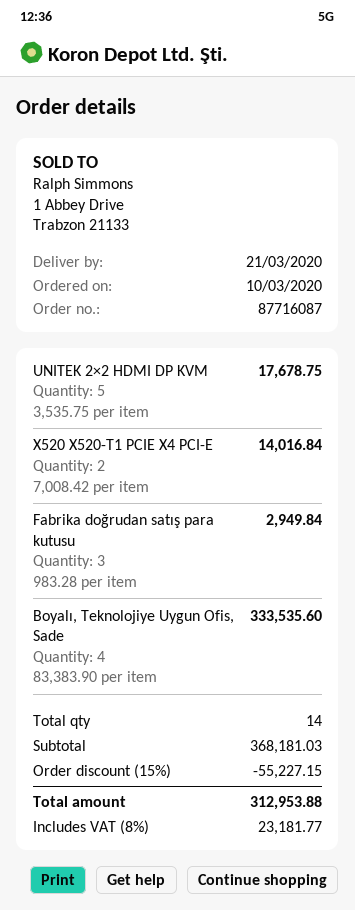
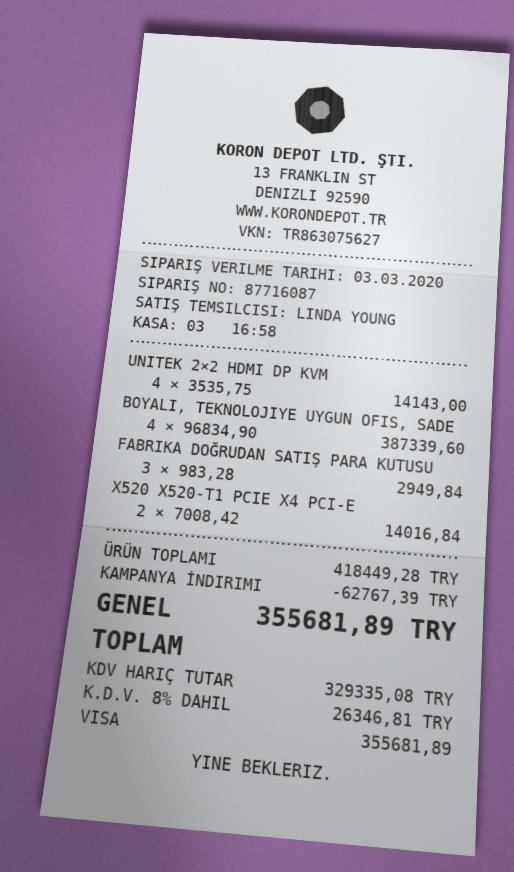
order date: 2020-03-10 -> 2020-03-03
UNITEK 2×2 HDMI DP KVM: 5 x 3535.75 = 17678.75 -> 4 x 3535.75 = 14143.00
Boyalı, Teknolojiye Uygun Ofis, Sade: 4 x 83383.90 = 333535.60 -> 4 x 96834.90 = 387339.60
subtotal: 368181.03 -> 418449.28
discount: 55227.15 -> 62767.39
tax: 8% = 23181.77 -> 8% = 26346.81
total: 312953.88 -> 355681.89

